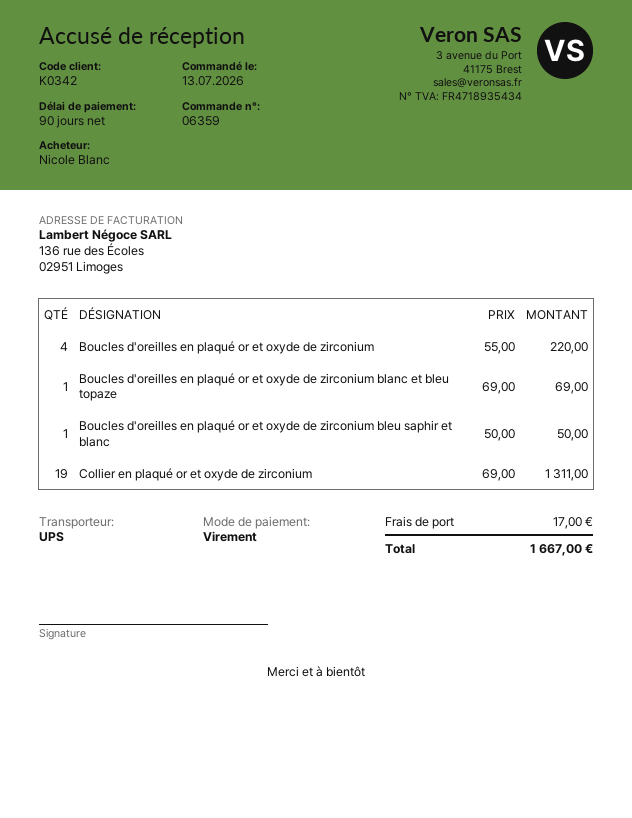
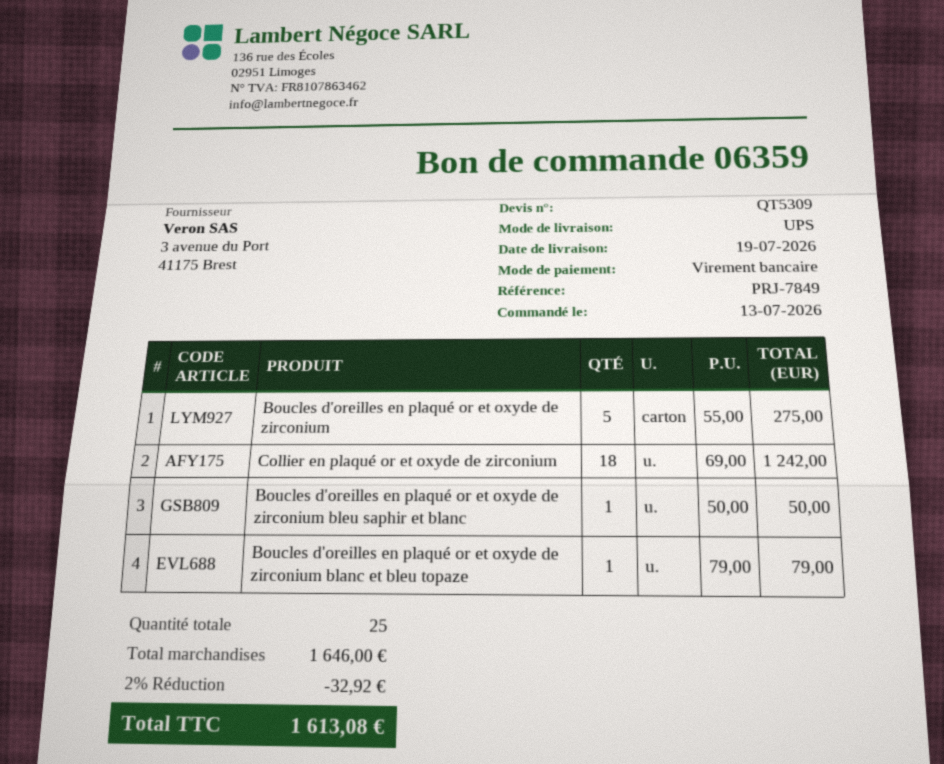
Boucles d'oreilles en plaqué or et oxyde de zirconium: 4 x 55.00 = 220.00 -> 5 x 55.00 = 275.00
Boucles d'oreilles en plaqué or et oxyde de zirconium blanc et bleu topaze: 1 x 69.00 = 69.00 -> 1 x 79.00 = 79.00
Collier en plaqué or et oxyde de zirconium: 19 x 69.00 = 1311.00 -> 18 x 69.00 = 1242.00
discount: none -> 2% = 32.92
shipping: 17.00 -> none
total: 1667.00 -> 1613.08

